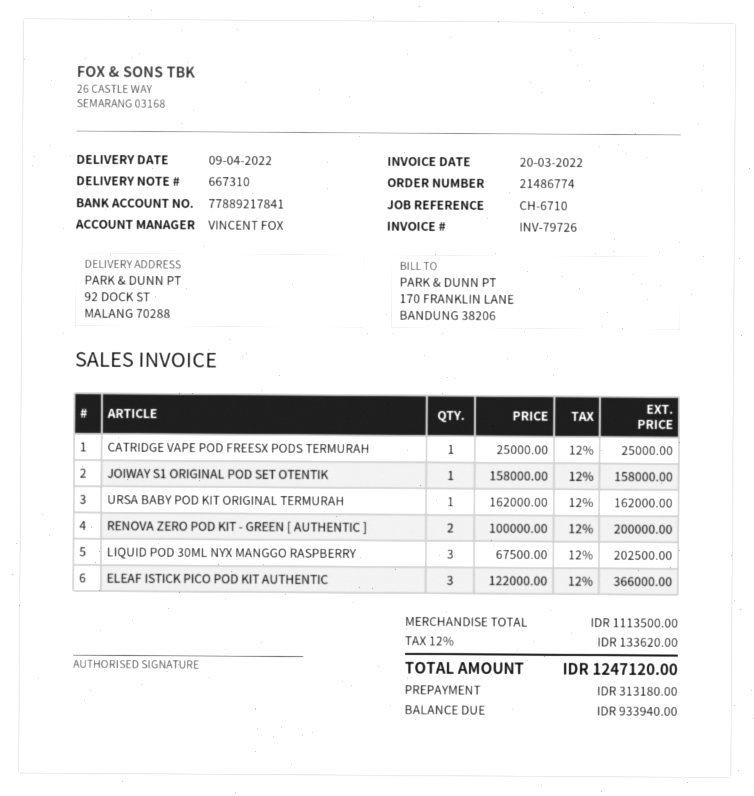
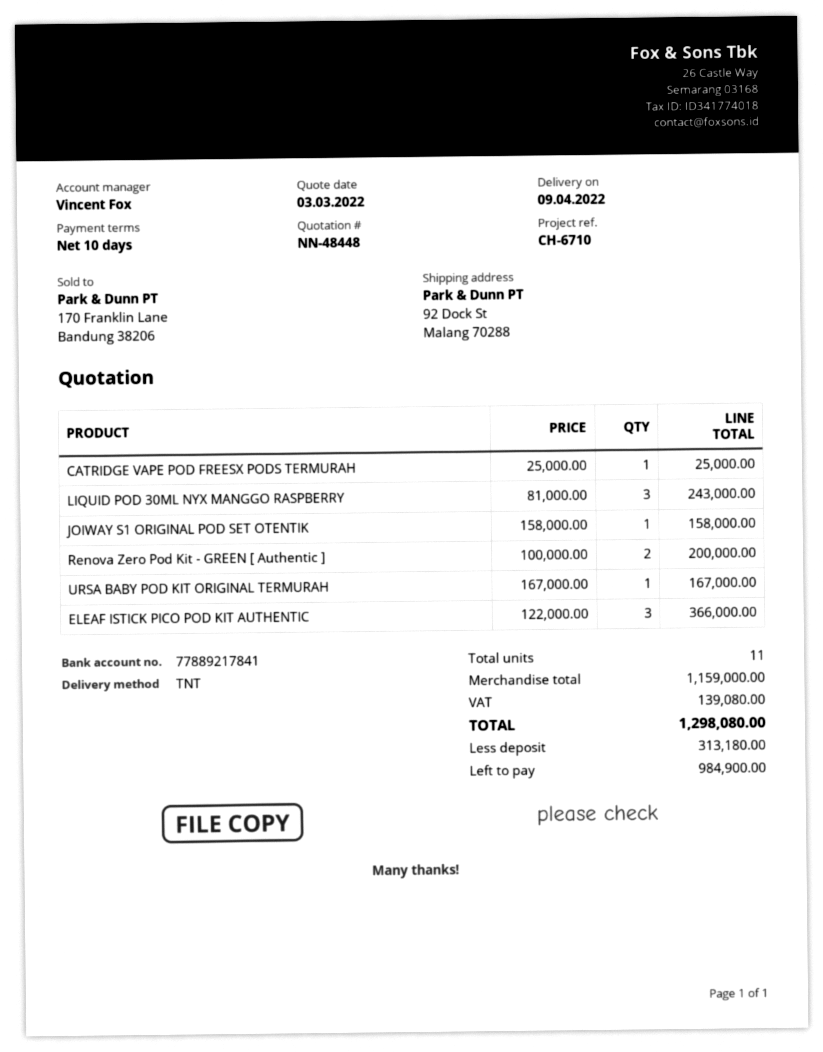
URSA BABY POD KIT ORIGINAL TERMURAH: 1 x 162000.00 = 162000.00 -> 1 x 167000.00 = 167000.00
LIQUID POD 30ML NYX MANGGO RASPBERRY: 3 x 67500.00 = 202500.00 -> 3 x 81000.00 = 243000.00
subtotal: 1113500.00 -> 1159000.00
tax: 133620.00 -> 139080.00
total: 1247120.00 -> 1298080.00
balance: 933940.00 -> 984900.00

